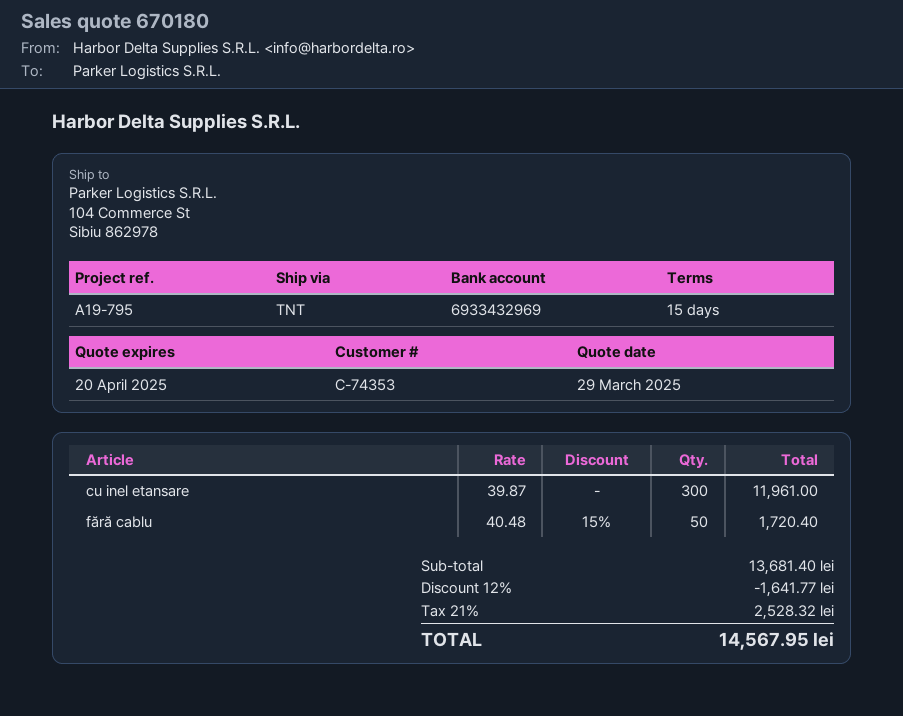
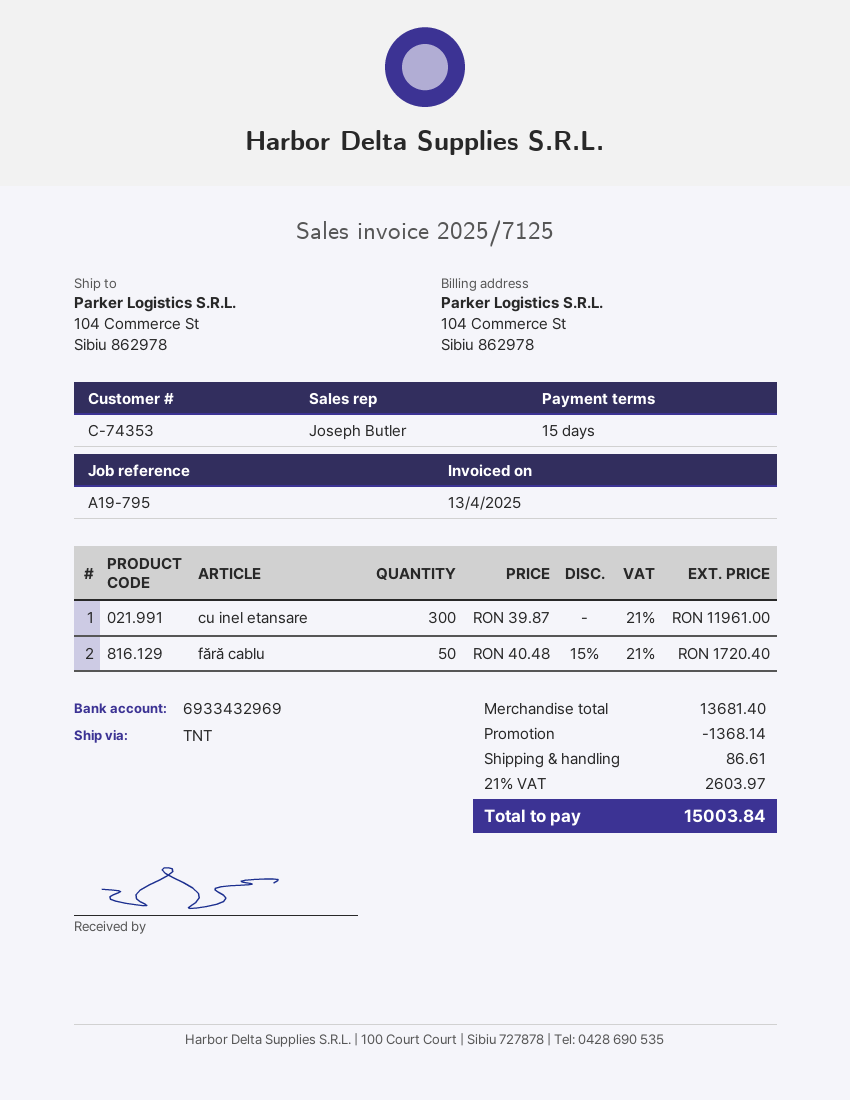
discount: 1641.77 -> 1368.14
shipping: none -> 86.61
tax: 21% = 2528.32 -> 21% = 2603.97
total: 14567.95 -> 15003.84

